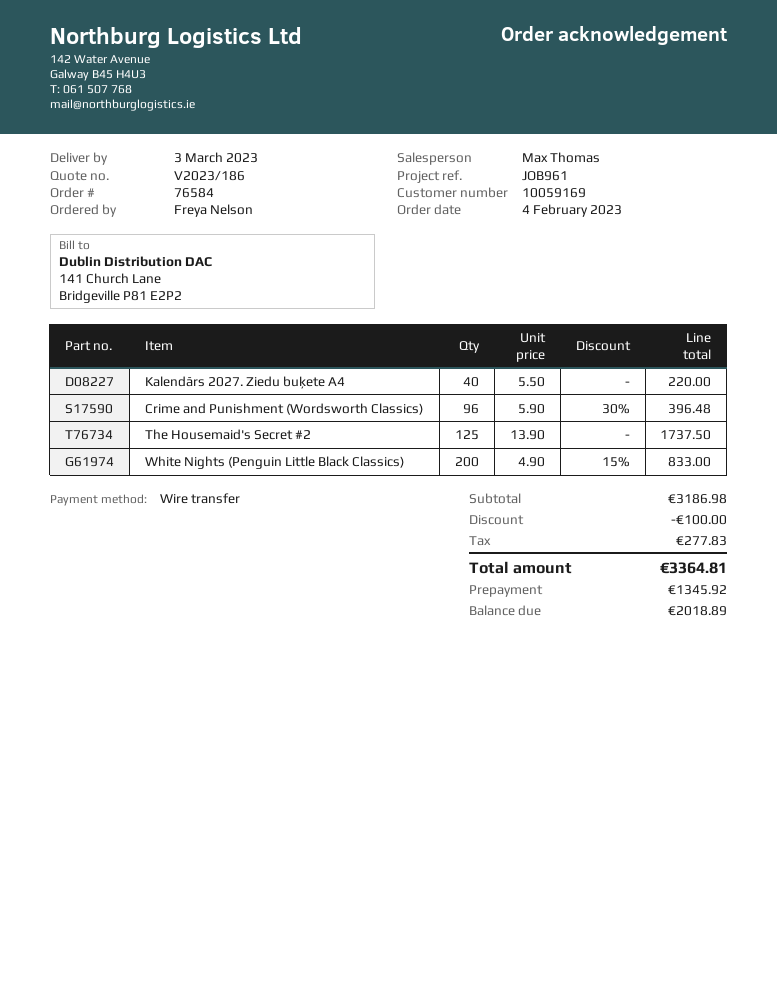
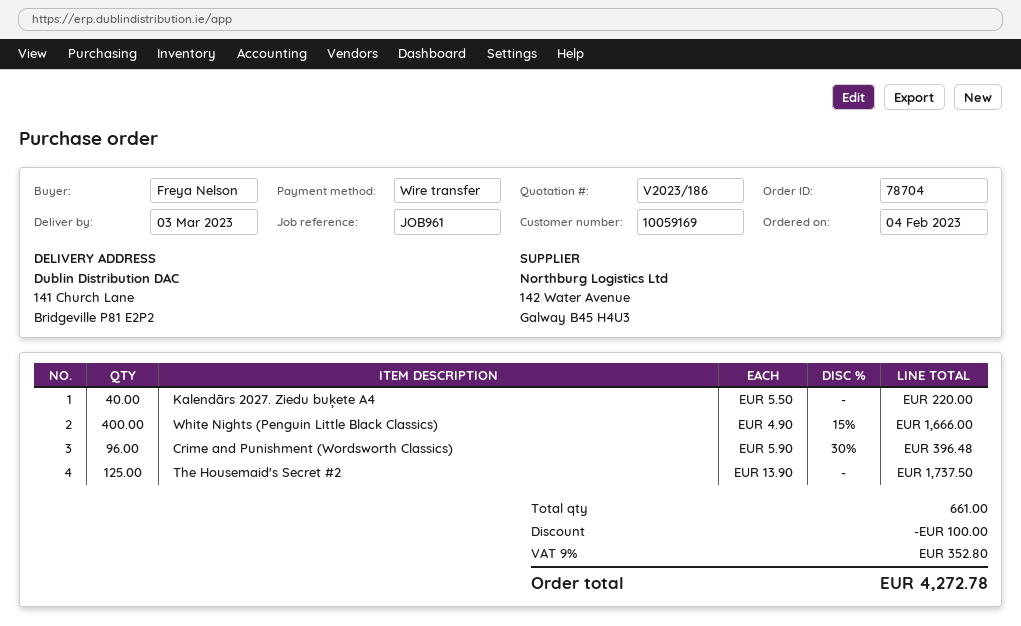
order number: 76584 -> 78704
White Nights (Penguin Little Black Classics): 200 x 4.90 - 15% = 833.00 -> 400 x 4.90 - 15% = 1666.00
tax: 277.83 -> 352.80
total: 3364.81 -> 4272.78

